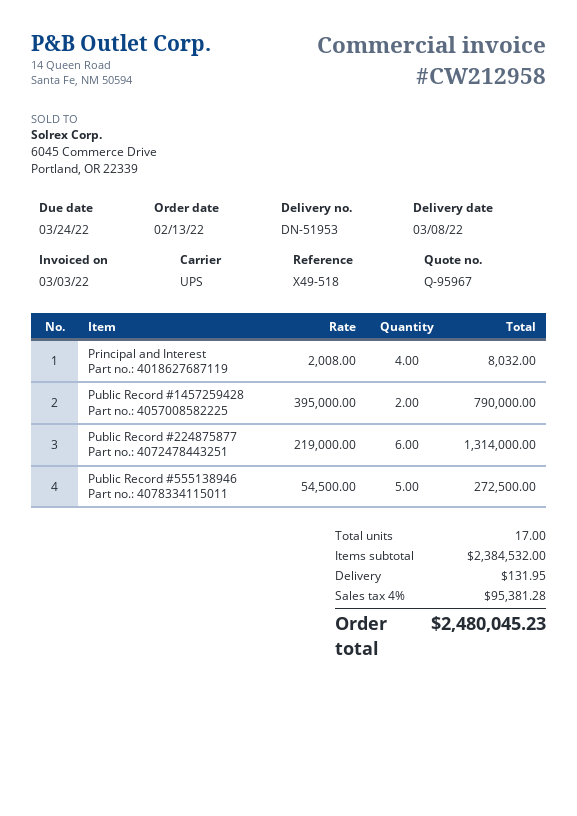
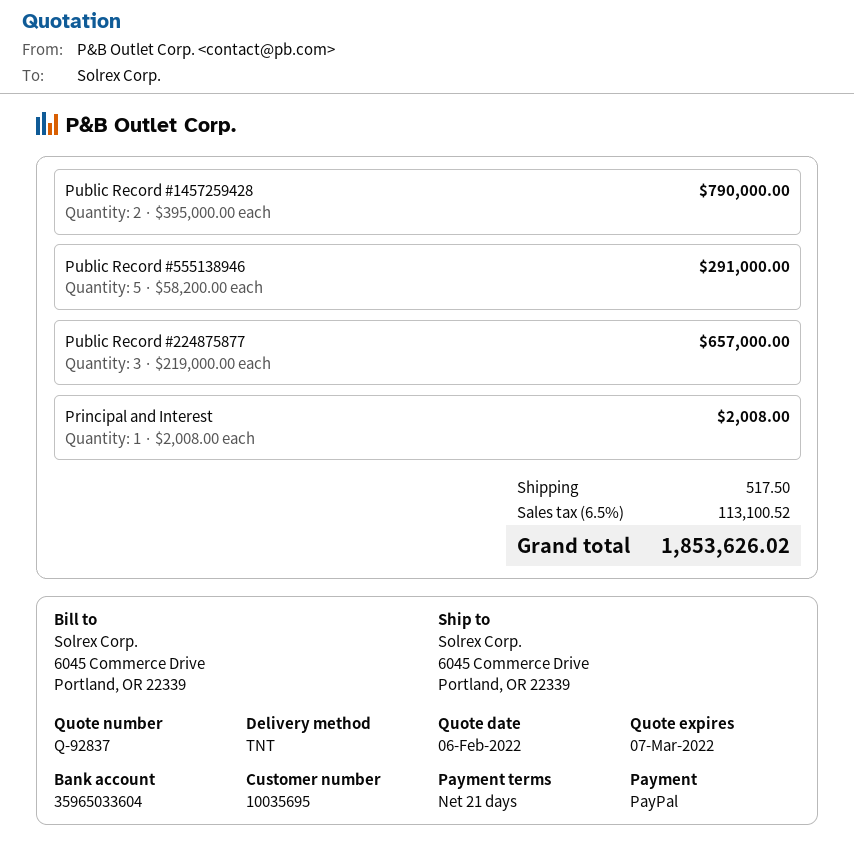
quote number: Q-95967 -> Q-92837
shipping method: UPS -> TNT
Principal and Interest: 4 x 2008.00 = 8032.00 -> 1 x 2008.00 = 2008.00
Public Record #224875877: 6 x 219000.00 = 1314000.00 -> 3 x 219000.00 = 657000.00
Public Record #555138946: 5 x 54500.00 = 272500.00 -> 5 x 58200.00 = 291000.00
shipping: 131.95 -> 517.50
tax: 4% = 95381.28 -> 6.5% = 113100.52
total: 2480045.23 -> 1853626.02

